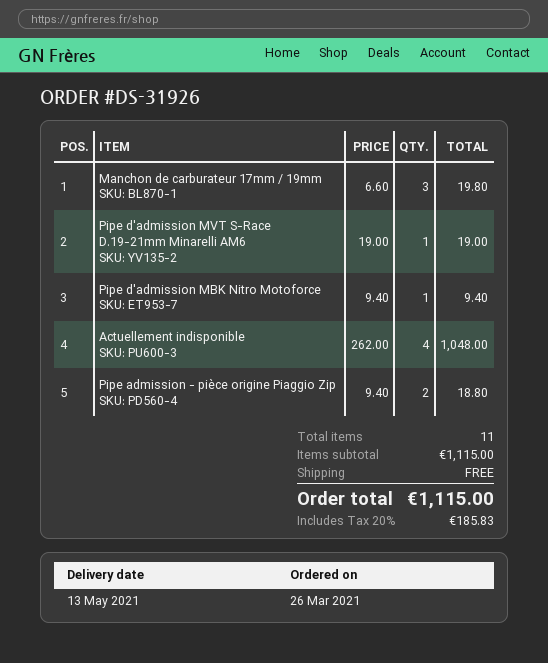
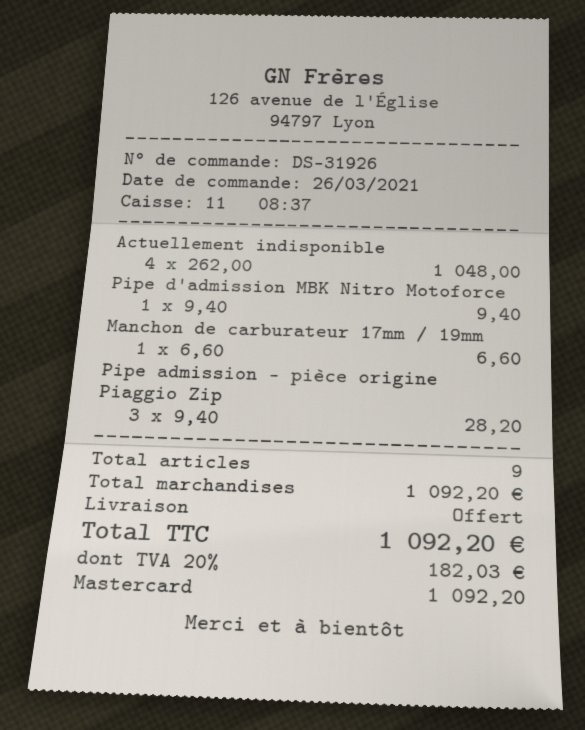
Manchon de carburateur 17mm / 19mm: 3 x 6.60 = 19.80 -> 1 x 6.60 = 6.60
Pipe d'admission MVT S-Race D.19-21mm Minarelli AM6: 1 x 19.00 = 19.00 -> none
Pipe admission - pièce origine Piaggio Zip: 2 x 9.40 = 18.80 -> 3 x 9.40 = 28.20
total quantity: 11 -> 9
subtotal: 1115.00 -> 1092.20
tax: 20% = 185.83 -> 20% = 182.03
total: 1115.00 -> 1092.20

